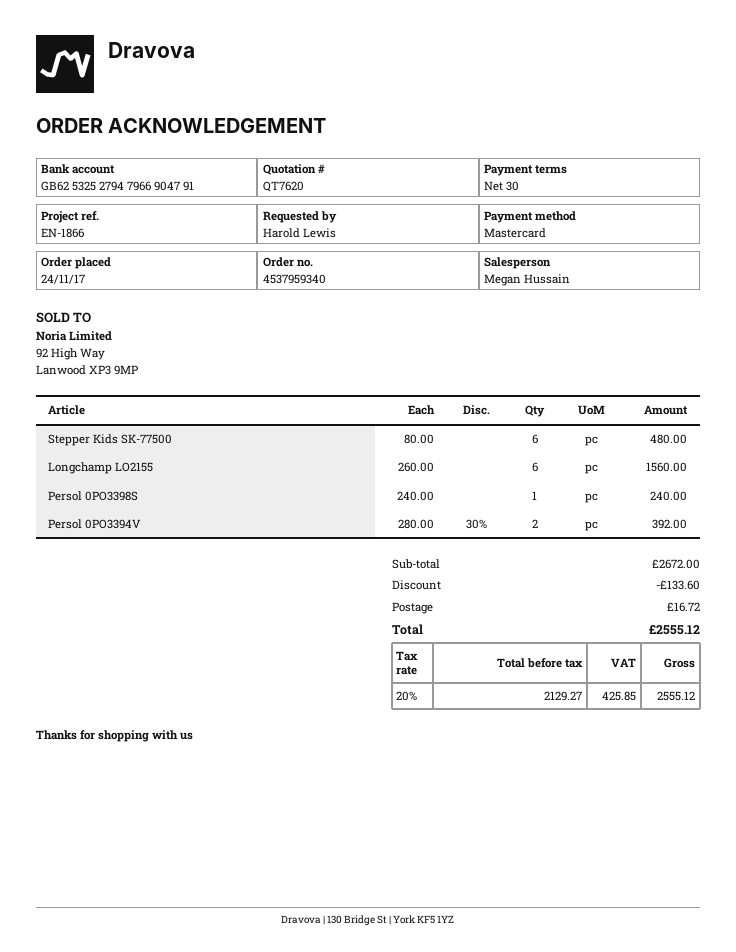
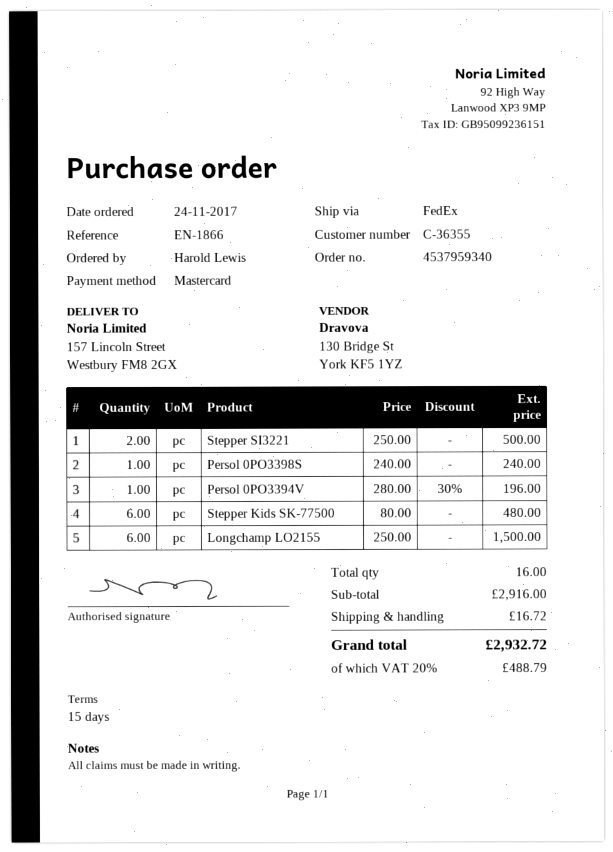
payment terms: 30 days -> 15 days
Longchamp LO2155: 6 x 260.00 = 1560.00 -> 6 x 250.00 = 1500.00
Persol 0PO3394V: 2 x 280.00 - 30% = 392.00 -> 1 x 280.00 - 30% = 196.00
Stepper SI3221: none -> 2 x 250.00 = 500.00
subtotal: 2672.00 -> 2916.00
discount: 133.60 -> none
tax: 20% = 425.85 -> 20% = 488.79
total: 2555.12 -> 2932.72

